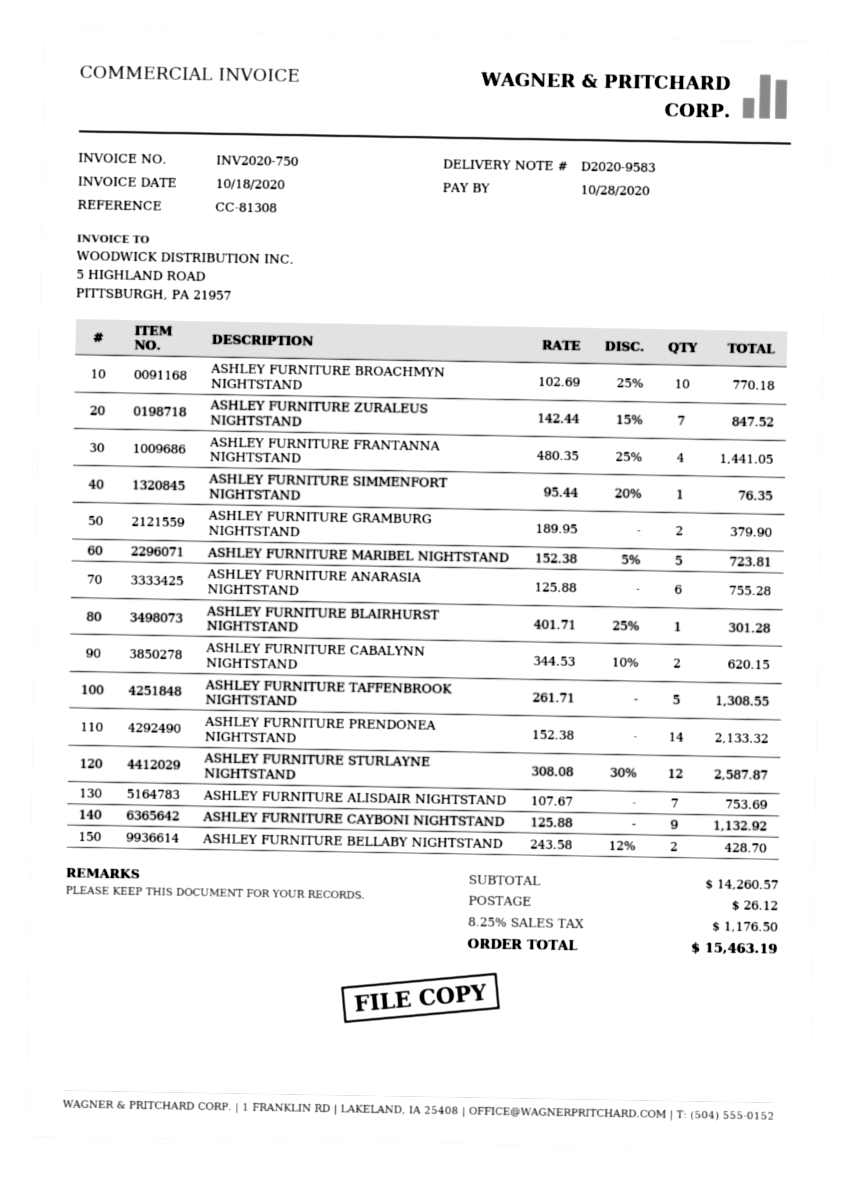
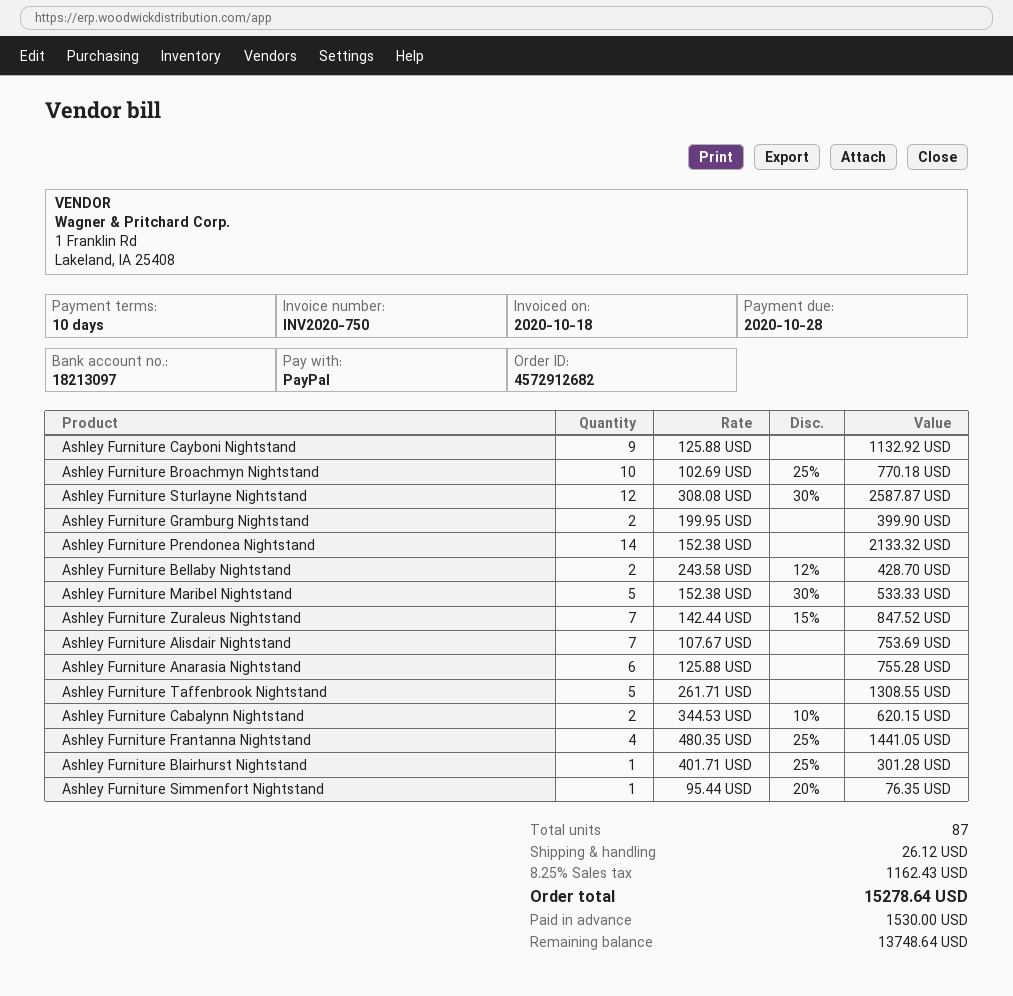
ASHLEY FURNITURE GRAMBURG NIGHTSTAND: 2 x 189.95 = 379.90 -> 2 x 199.95 = 399.90
ASHLEY FURNITURE MARIBEL NIGHTSTAND: 5 x 152.38 - 5% = 723.81 -> 5 x 152.38 - 30% = 533.33
tax: 8.25% = 1176.50 -> 8.25% = 1162.43
total: 15463.19 -> 15278.64

